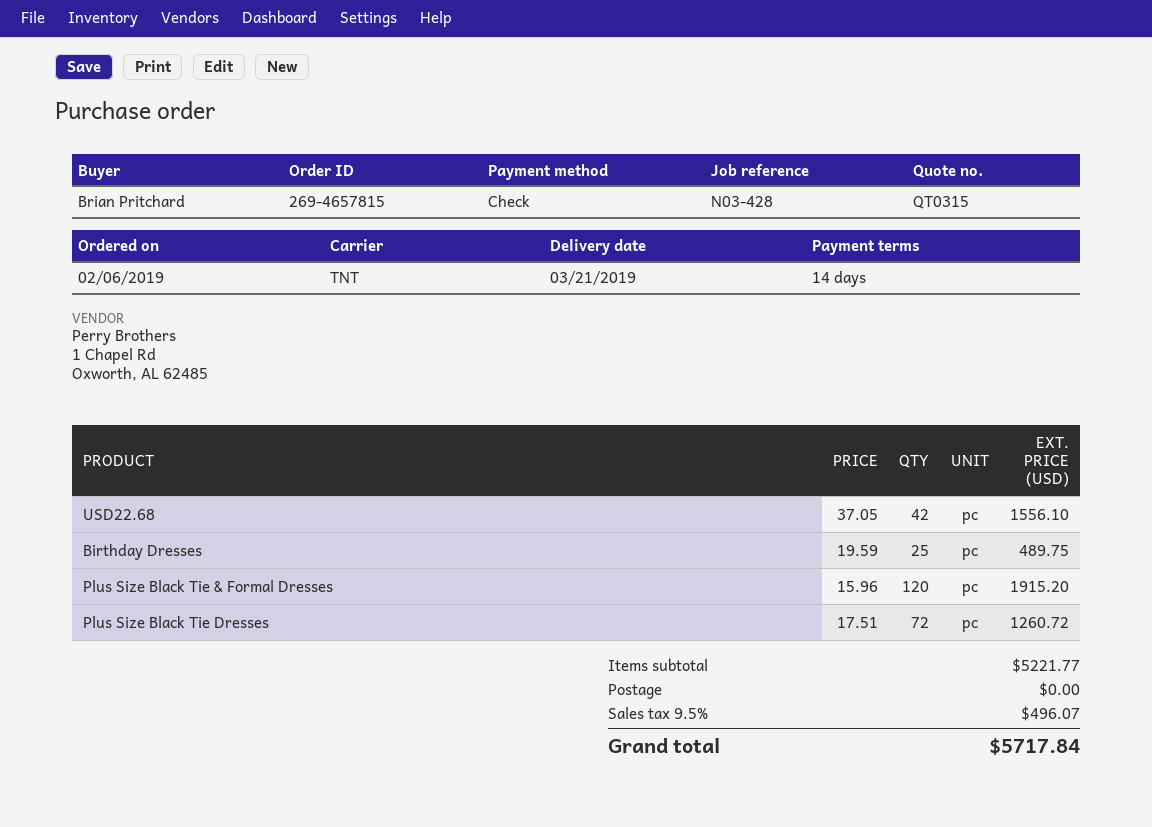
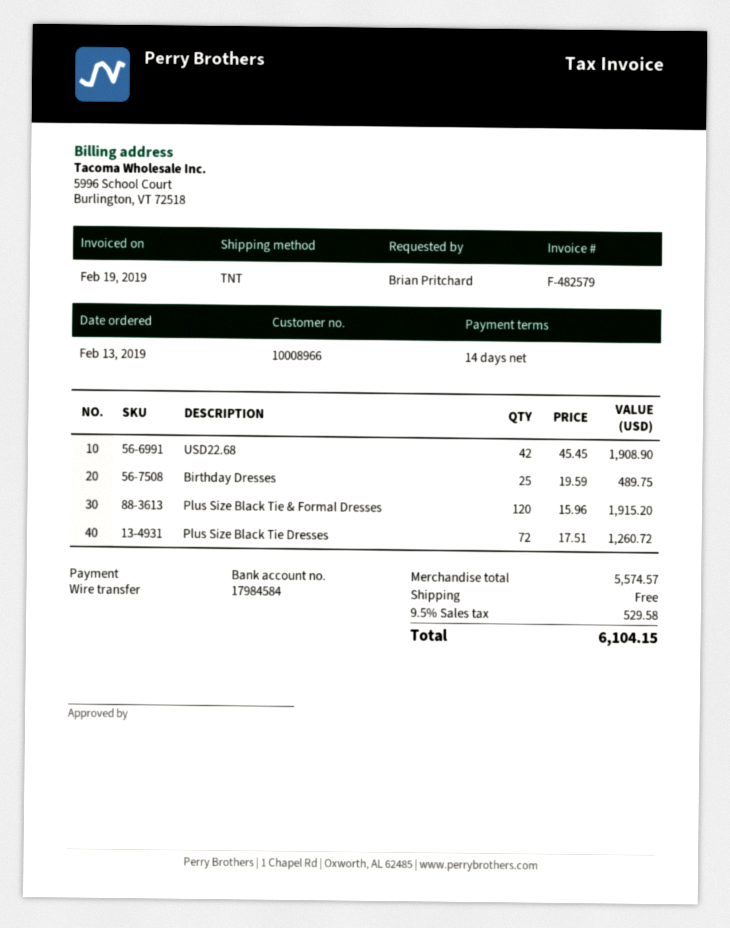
order date: 2019-02-06 -> 2019-02-13
payment method: cheque -> bank transfer
USD22.68: 42 x 37.05 = 1556.10 -> 42 x 45.45 = 1908.90
subtotal: 5221.77 -> 5574.57
tax: 9.5% = 496.07 -> 9.5% = 529.58
total: 5717.84 -> 6104.15

